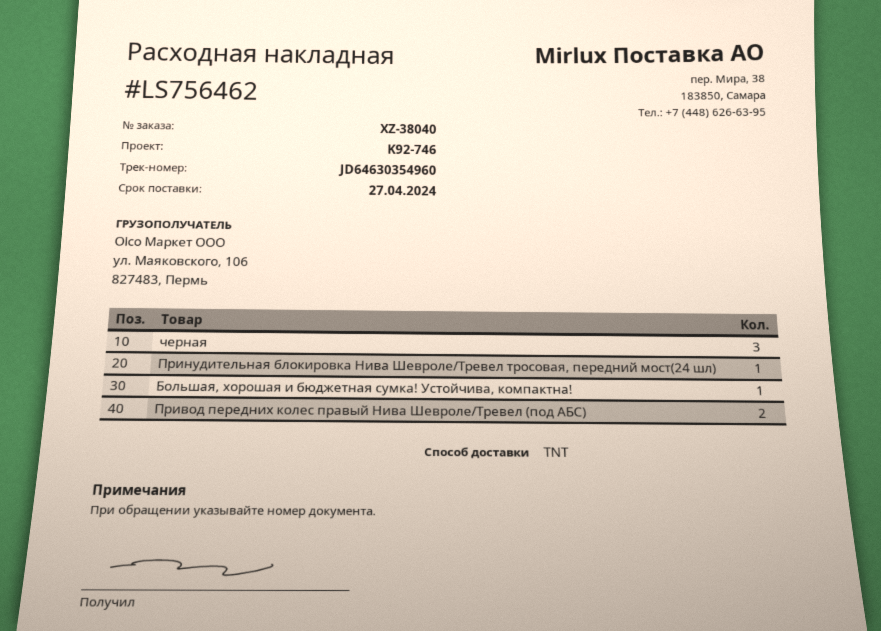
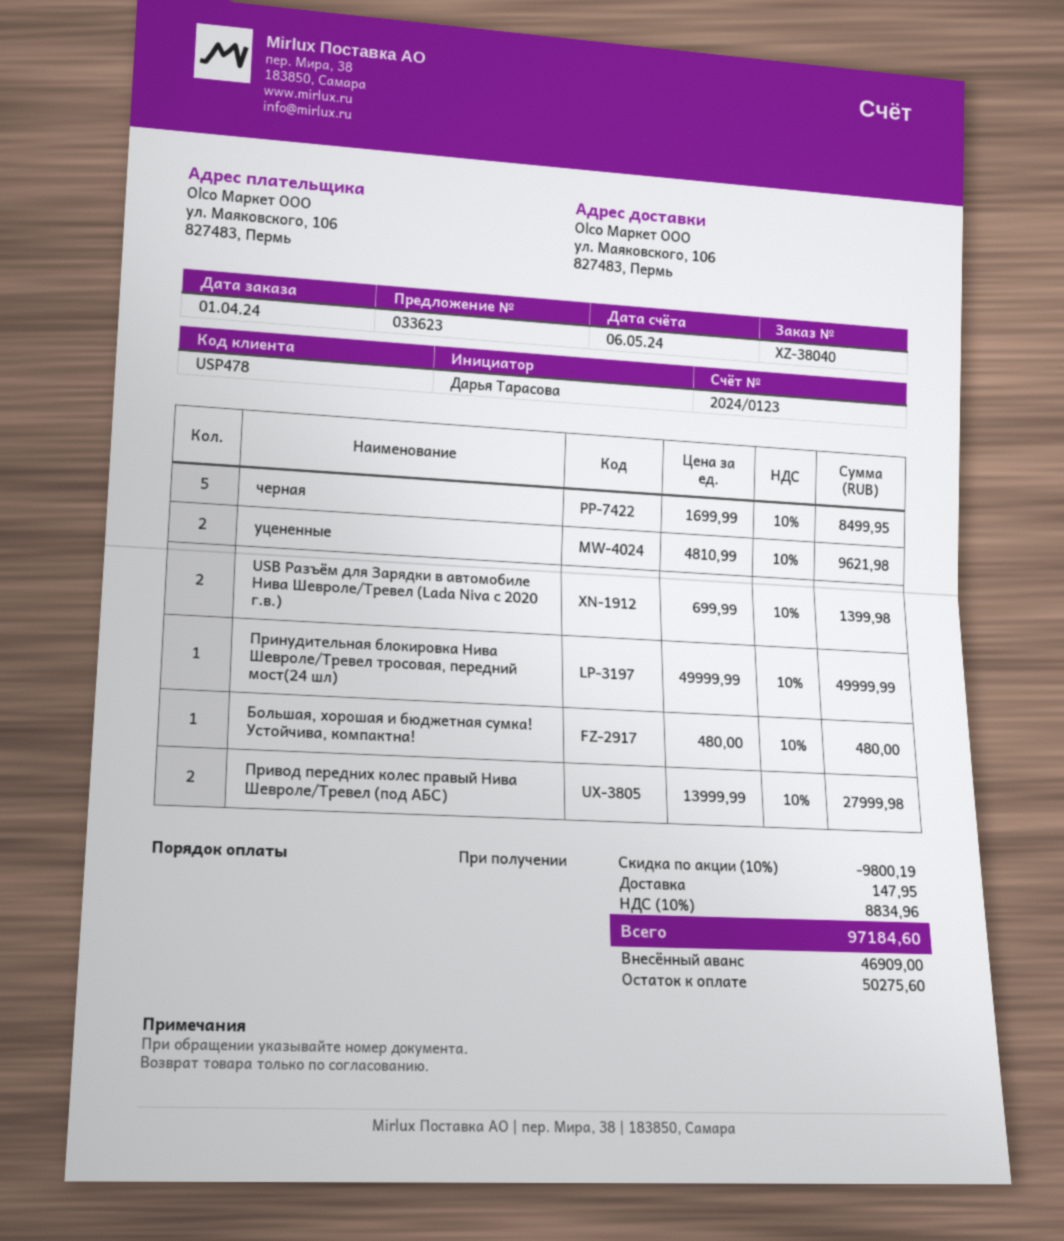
черная: 3 -> 5
уцененные: none -> 2
USB Разъём для Зарядки в автомобиле Нива Шевроле/Тревел (Lada Niva с 2020 г.в.): none -> 2

